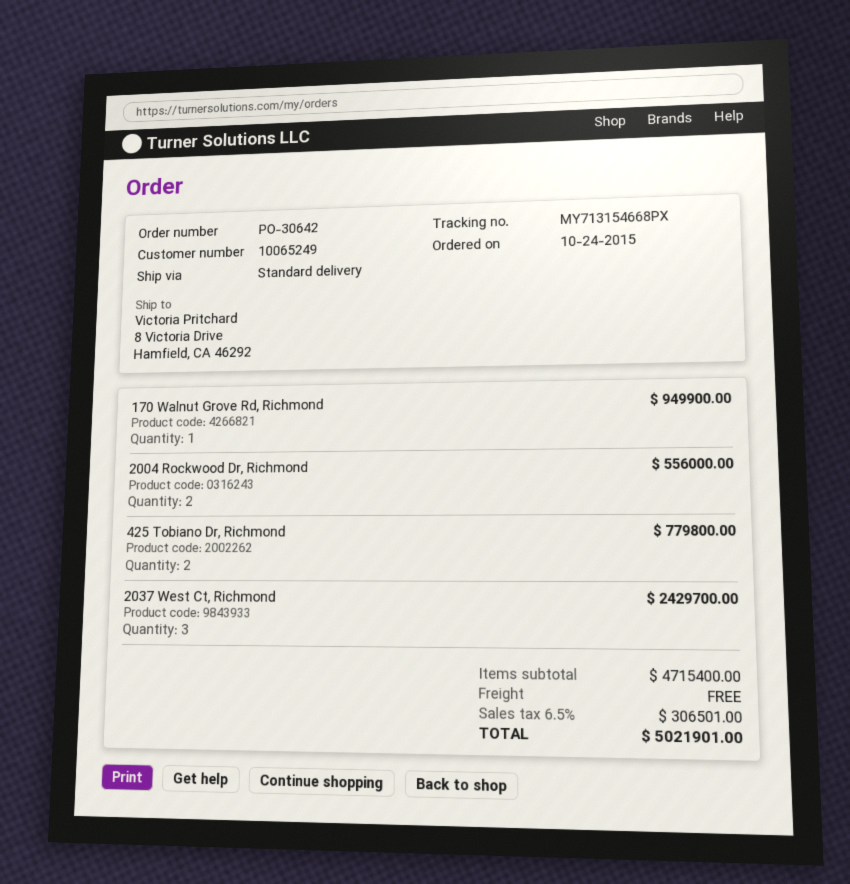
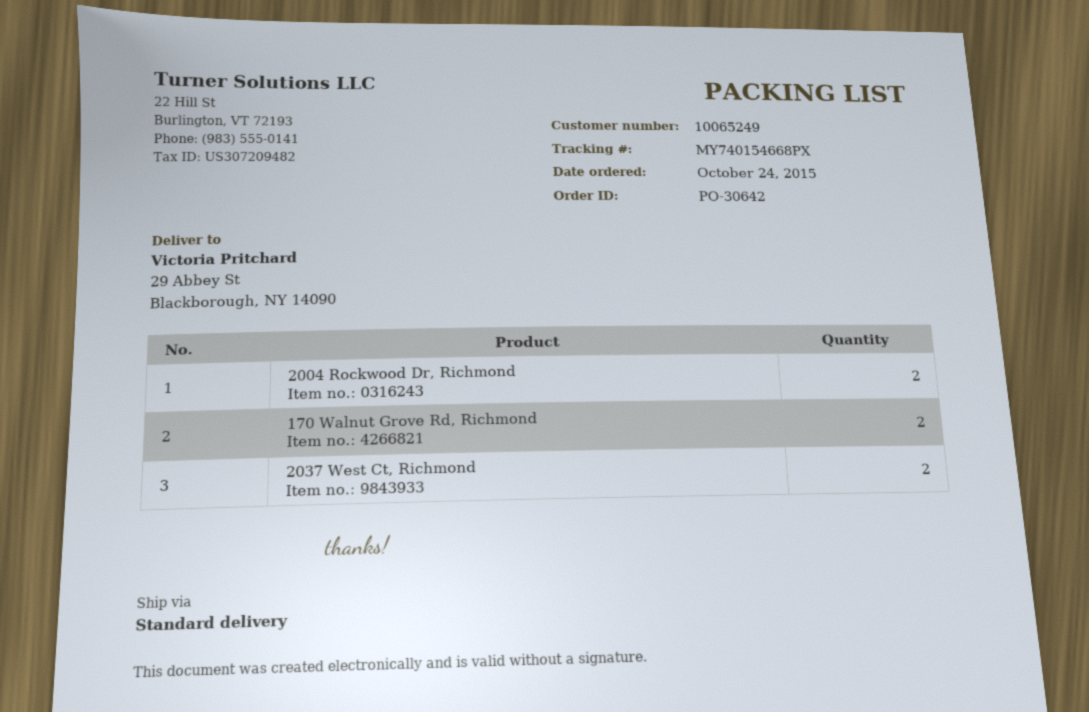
tracking number: MY713154668PX -> MY740154668PX
ship to: 8 Victoria Drive, Hamfield, CA 46292 -> 29 Abbey St, Blackborough, NY 14090
170 Walnut Grove Rd, Richmond: 1 -> 2
425 Tobiano Dr, Richmond: 2 -> none
2037 West Ct, Richmond: 3 -> 2

